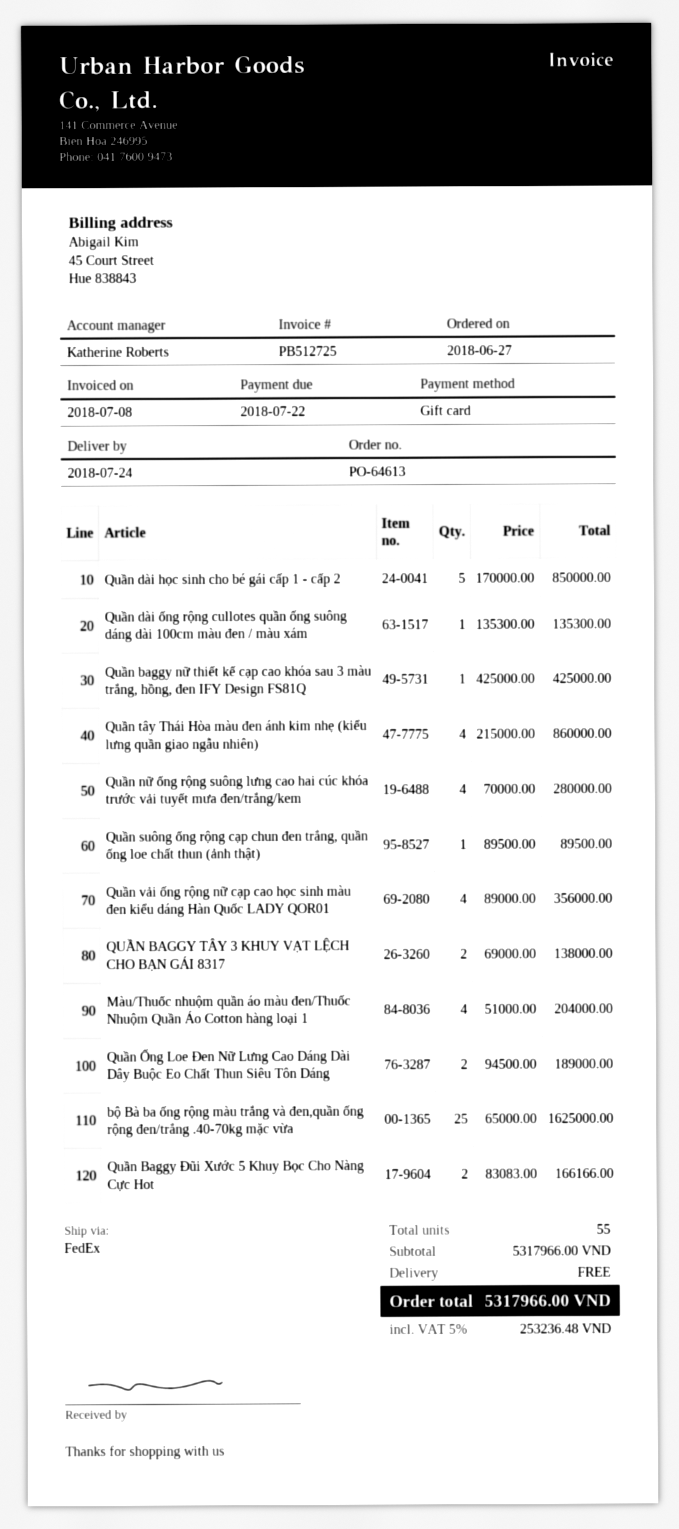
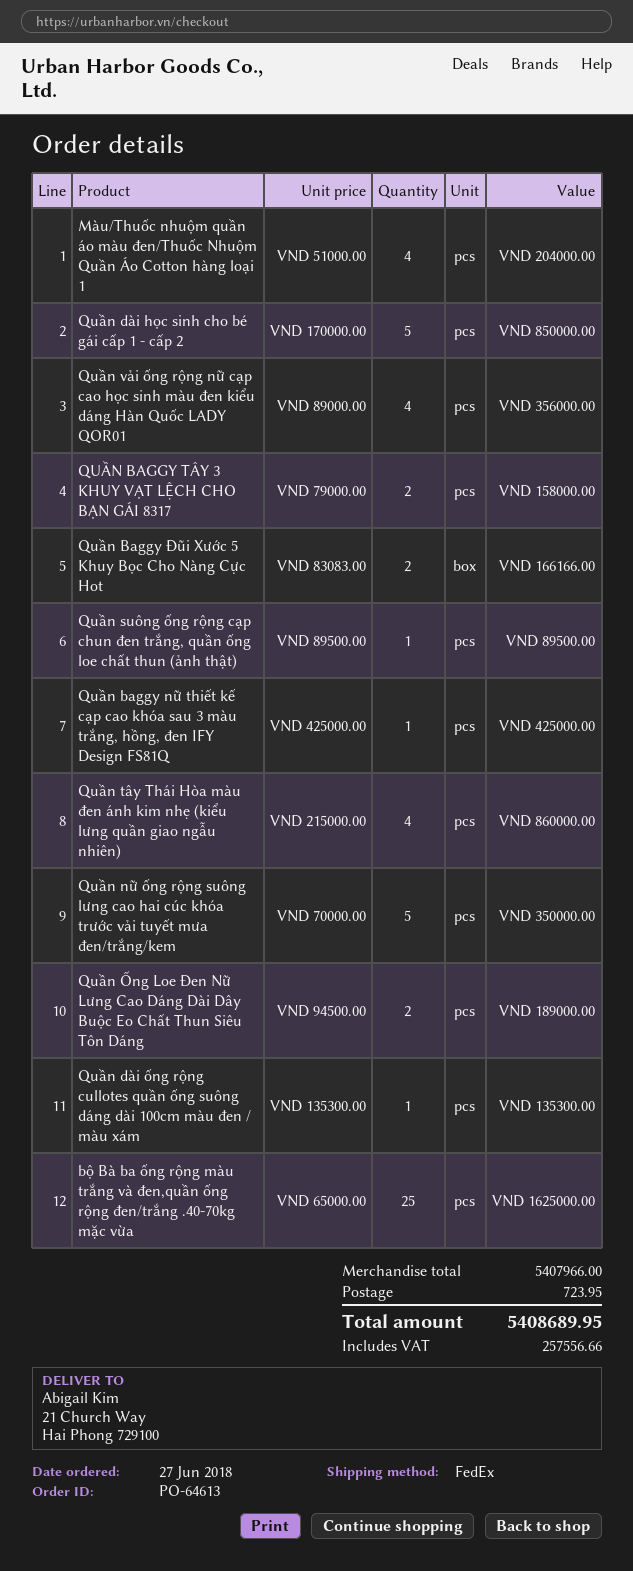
Quần nữ ống rộng suông lưng cao hai cúc khóa trước vải tuyết mưa đen/trắng/kem: 4 x 70000.00 = 280000.00 -> 5 x 70000.00 = 350000.00
QUẦN BAGGY TÂY 3 KHUY VẠT LỆCH CHO BẠN GÁI 8317: 2 x 69000.00 = 138000.00 -> 2 x 79000.00 = 158000.00
subtotal: 5317966.00 -> 5407966.00
shipping: 0.00 -> 723.95
tax: 253236.48 -> 257556.66
total: 5317966.00 -> 5408689.95

